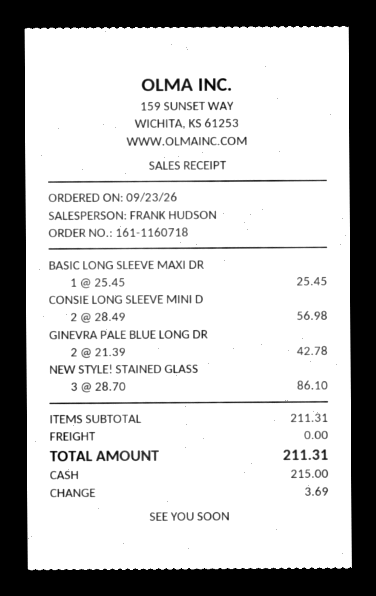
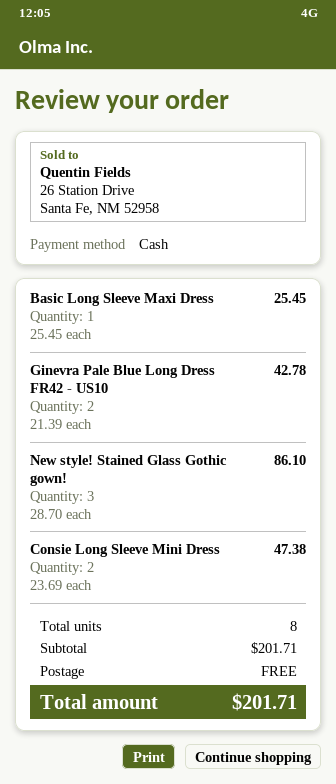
CONSIE LONG SLEEVE MINI D: 2 x 28.49 = 56.98 -> 2 x 23.69 = 47.38
subtotal: 211.31 -> 201.71
total: 211.31 -> 201.71

